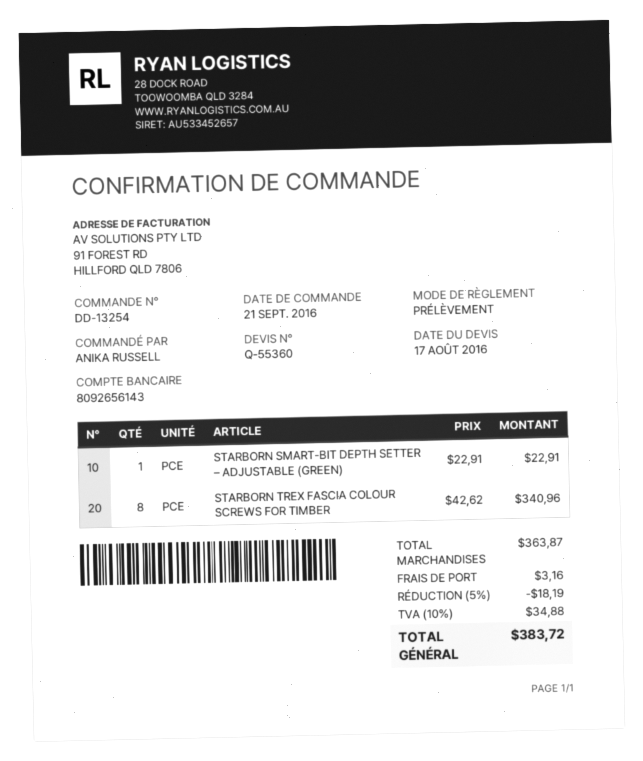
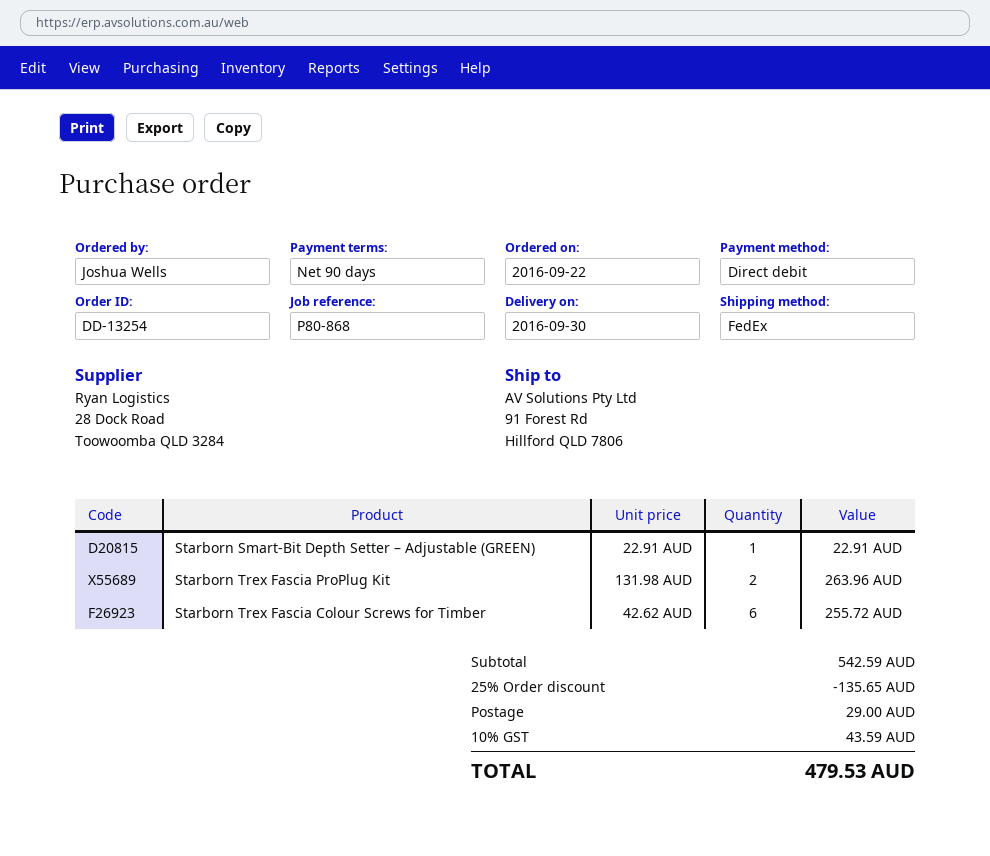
order date: 2016-09-21 -> 2016-09-22
ordered by: ANIKA RUSSELL -> Joshua Wells
STARBORN TREX FASCIA COLOUR SCREWS FOR TIMBER: 8 x 42.62 = 340.96 -> 6 x 42.62 = 255.72
Starborn Trex Fascia ProPlug Kit: none -> 2 x 131.98 = 263.96
subtotal: 363.87 -> 542.59
discount: 5% = 18.19 -> 25% = 135.65
shipping: 3.16 -> 29.00
tax: 10% = 34.88 -> 10% = 43.59
total: 383.72 -> 479.53

